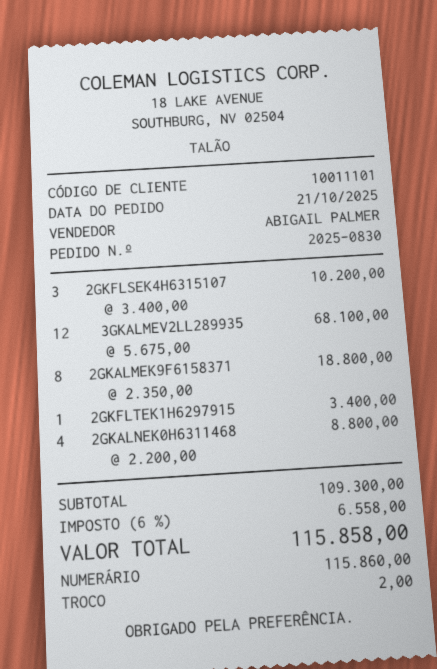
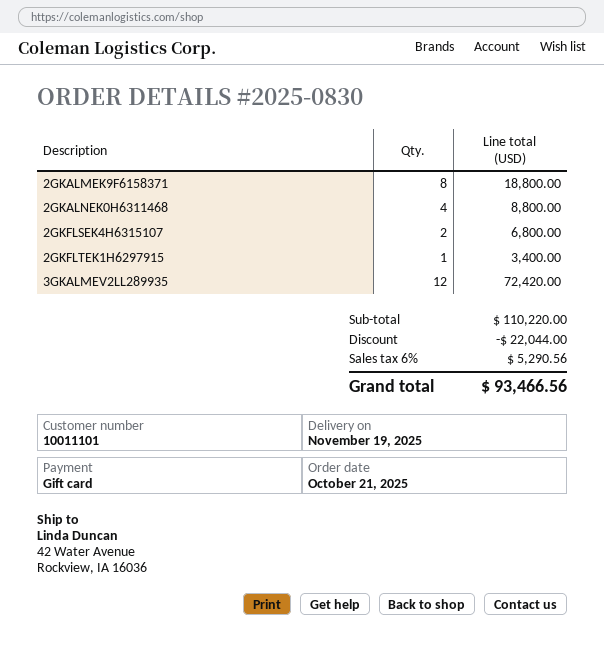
payment method: cash -> gift card
2GKFLSEK4H6315107: 3 for 10200.00 -> 2 for 6800.00
3GKALMEV2LL289935: 12 for 68100.00 -> 12 for 72420.00
subtotal: 109300.00 -> 110220.00
discount: none -> 22044.00
tax: 6% = 6558.00 -> 6% = 5290.56
total: 115858.00 -> 93466.56

